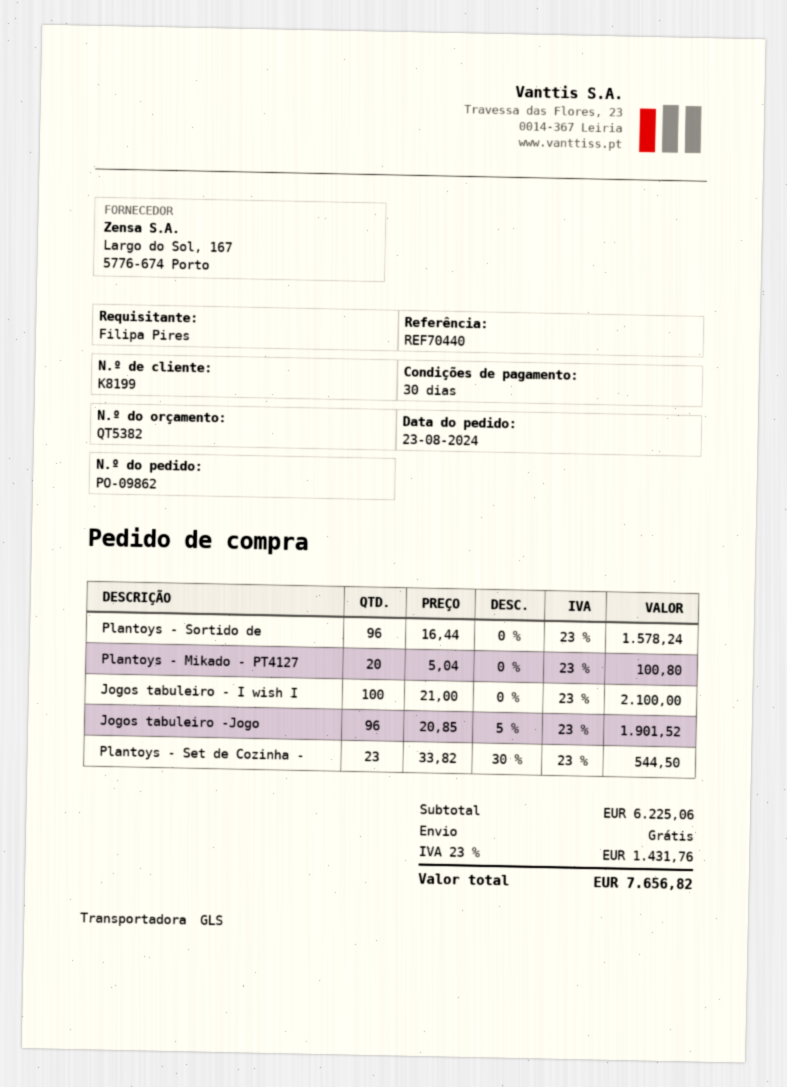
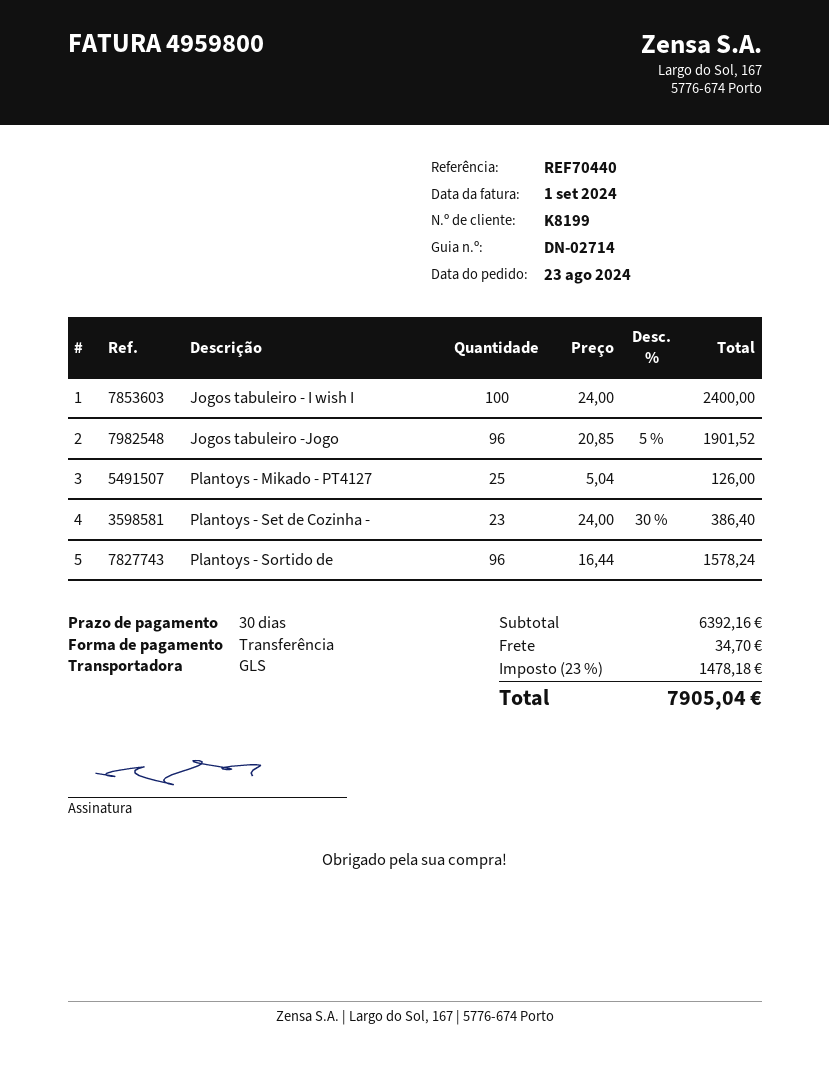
Plantoys - Mikado - PT4127: 20 x 5.04 = 100.80 -> 25 x 5.04 = 126.00
Jogos tabuleiro - I wish I: 100 x 21.00 = 2100.00 -> 100 x 24.00 = 2400.00
Plantoys - Set de Cozinha -: 23 x 33.82 - 30% = 544.50 -> 23 x 24.00 - 30% = 386.40
subtotal: 6225.06 -> 6392.16
shipping: 0.00 -> 34.70
tax: 23% = 1431.76 -> 23% = 1478.18
total: 7656.82 -> 7905.04

